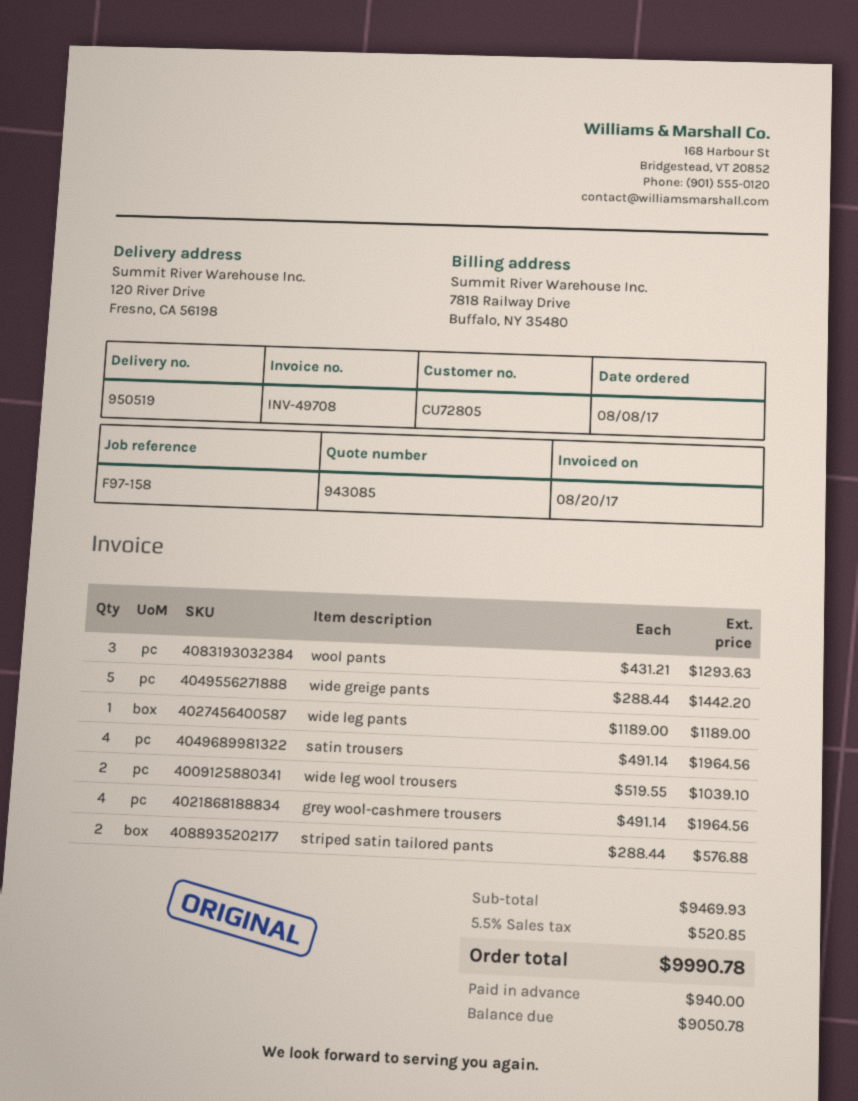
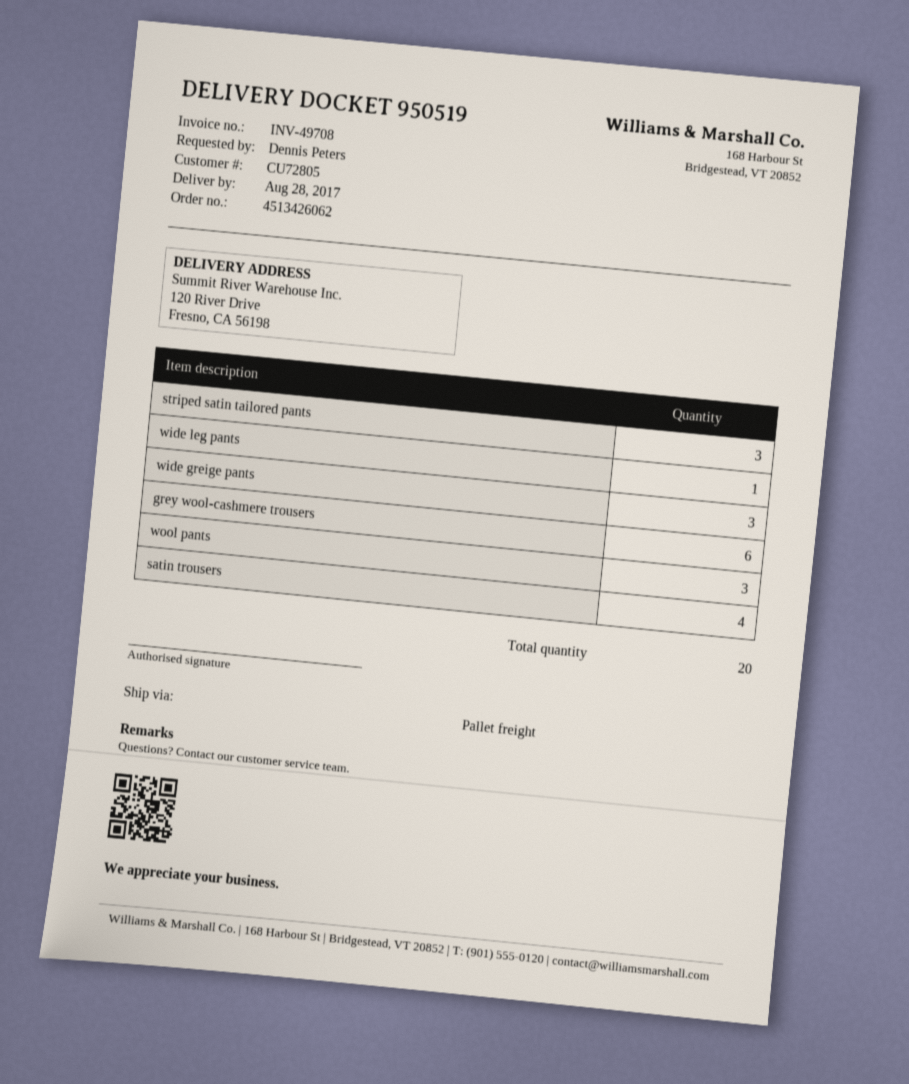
wide greige pants: 5 -> 3
wide leg wool trousers: 2 -> none
grey wool-cashmere trousers: 4 -> 6
striped satin tailored pants: 2 -> 3

